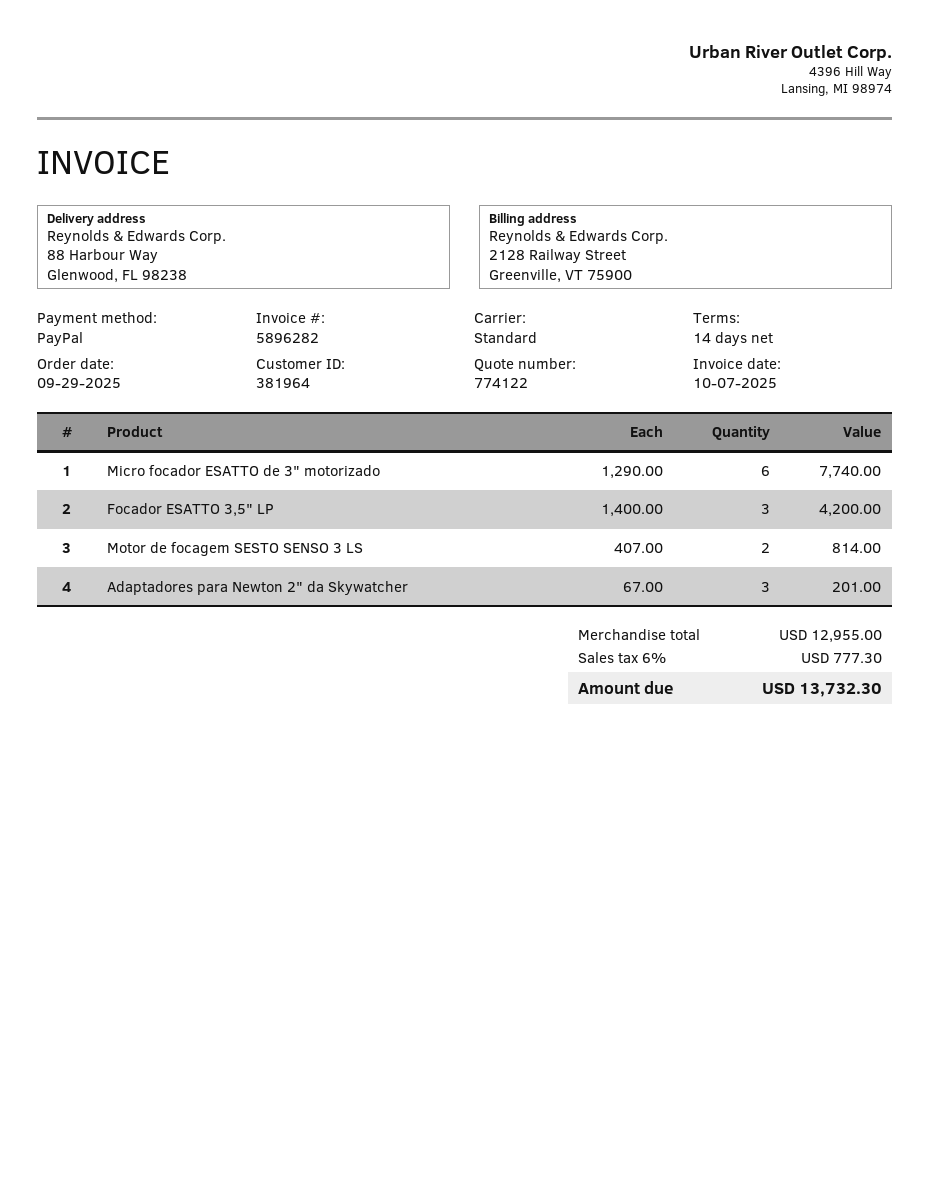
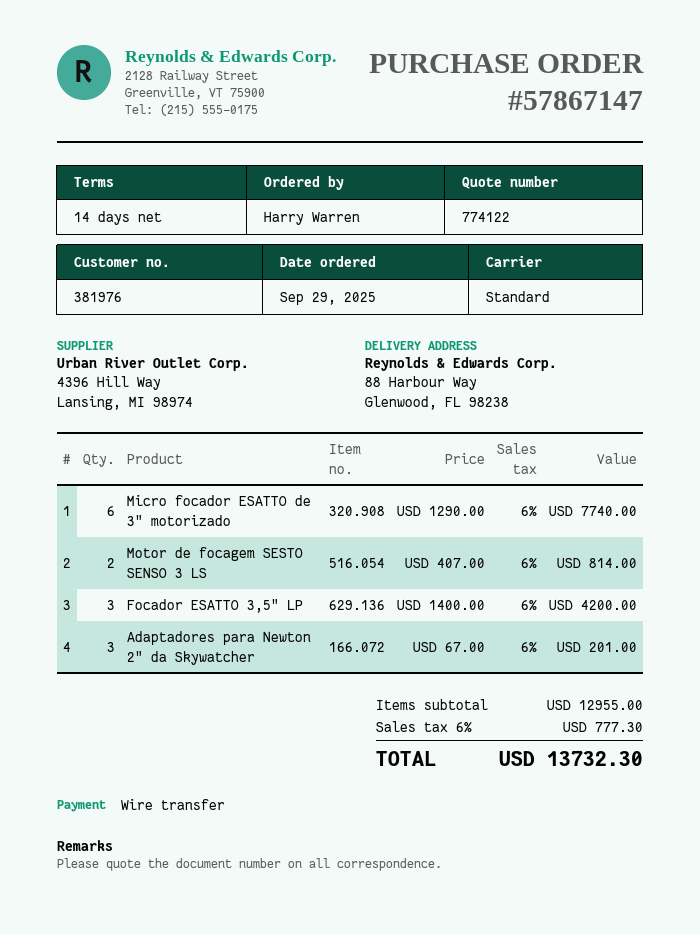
customer number: 381964 -> 381976
payment method: PayPal -> bank transfer

